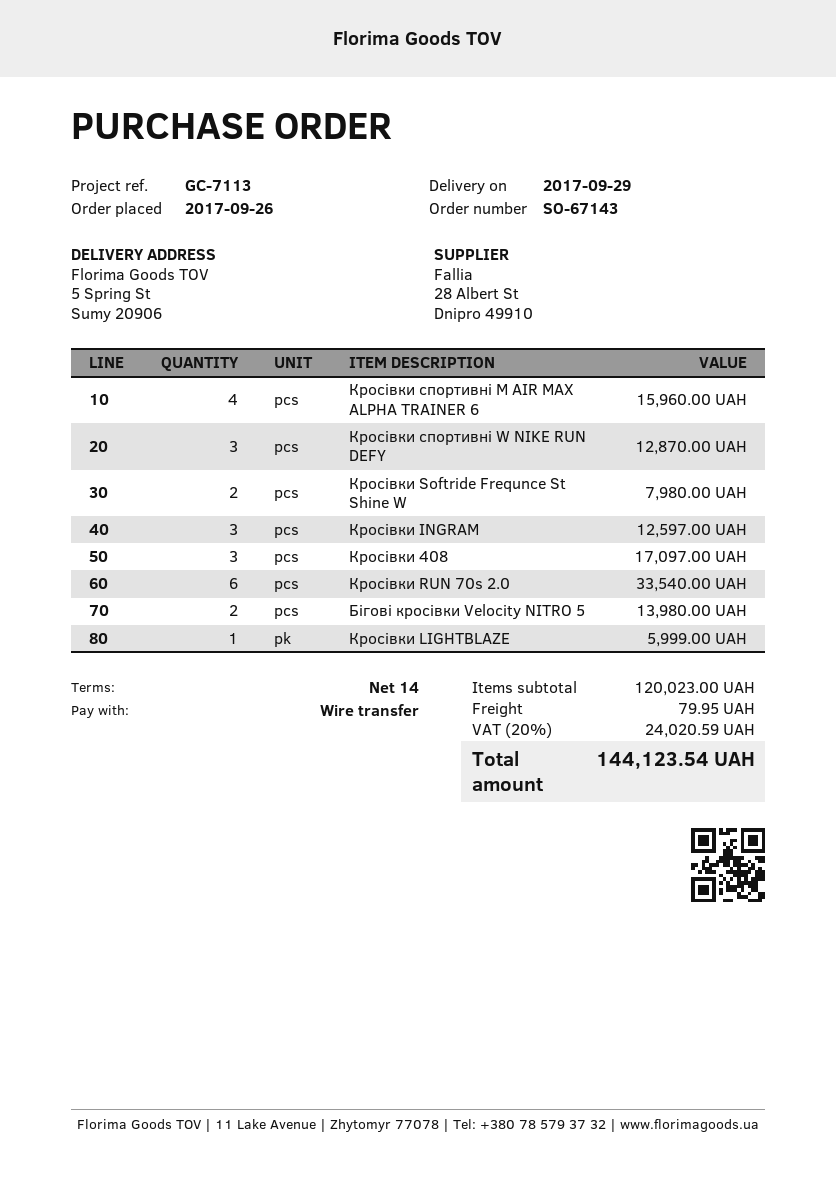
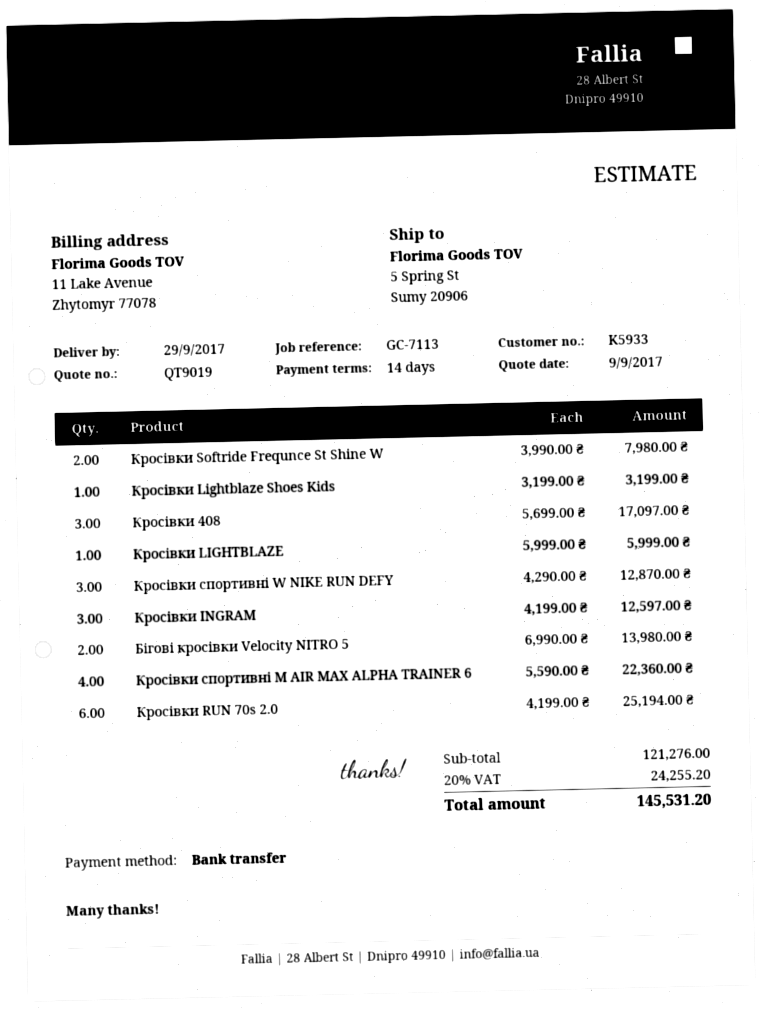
Кросівки спортивні M AIR MAX ALPHA TRAINER 6: 4 for 15960.00 -> 4 for 22360.00
Кросівки RUN 70s 2.0: 6 for 33540.00 -> 6 for 25194.00
Кросівки Lightblaze Shoes Kids: none -> 1 for 3199.00
subtotal: 120023.00 -> 121276.00
shipping: 79.95 -> none
tax: 20% = 24020.59 -> 20% = 24255.20
total: 144123.54 -> 145531.20

